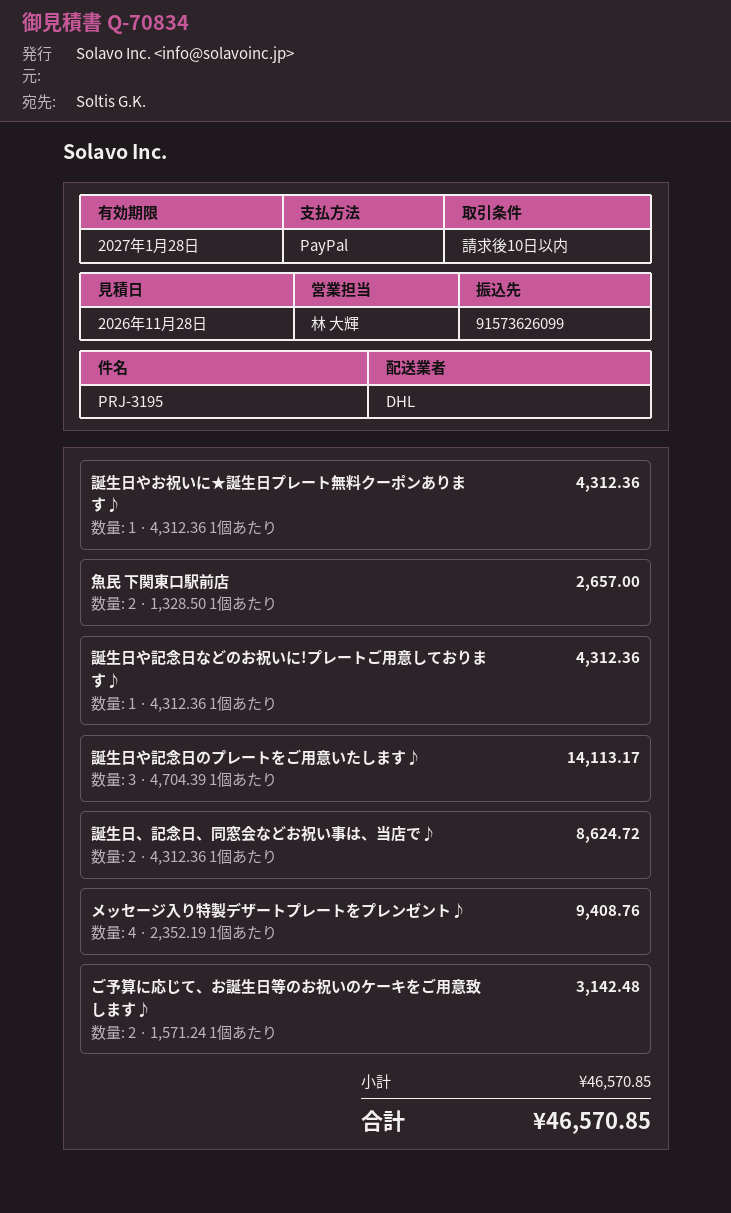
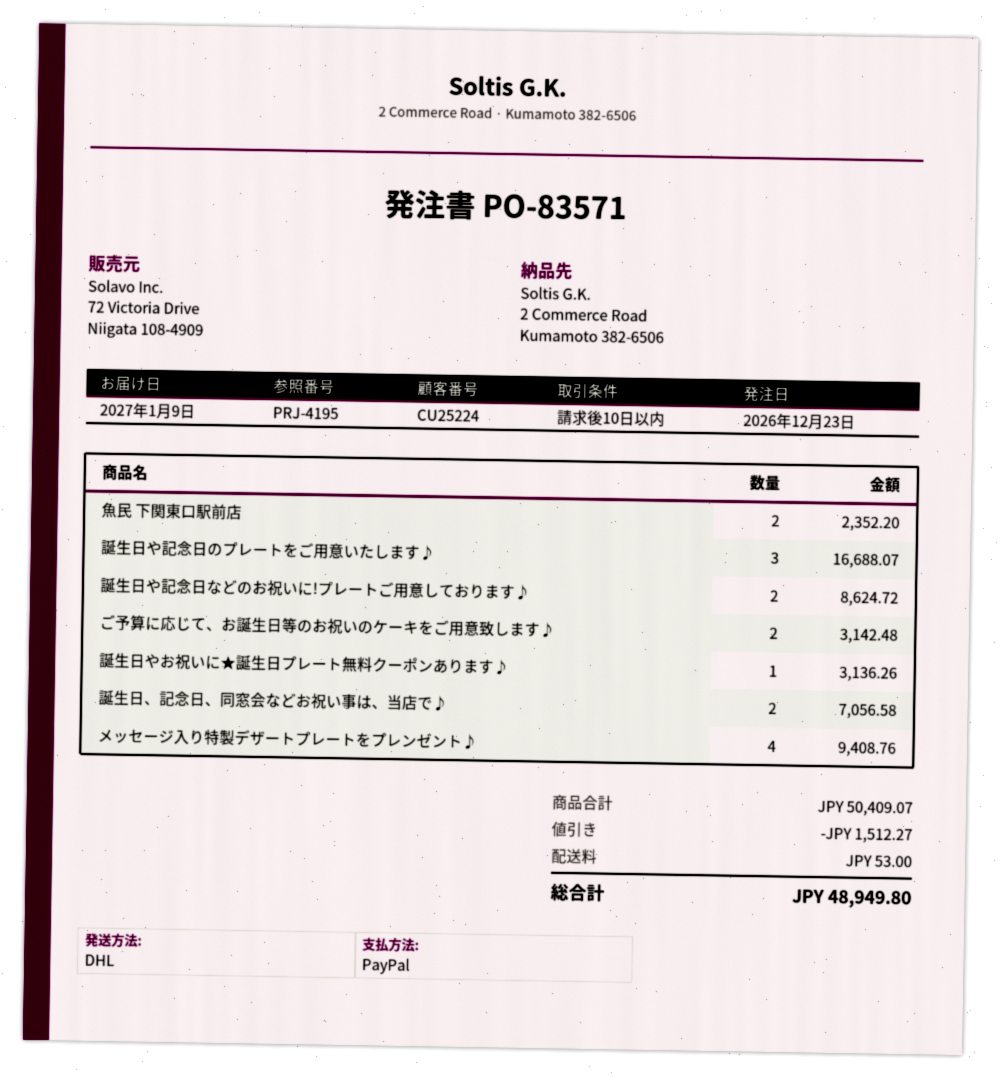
reference: PRJ-3195 -> PRJ-4195
誕生日やお祝いに★誕生日プレート無料クーポンあります♪: 1 for 4312.36 -> 1 for 3136.26
魚民 下関東口駅前店: 2 for 2657.00 -> 2 for 2352.20
誕生日や記念日などのお祝いに!プレートご用意しております♪: 1 for 4312.36 -> 2 for 8624.72
誕生日や記念日のプレートをご用意いたします♪: 3 for 14113.17 -> 3 for 16688.07
誕生日、記念日、同窓会などお祝い事は、当店で♪: 2 for 8624.72 -> 2 for 7056.58
subtotal: 46570.85 -> 50409.07
discount: none -> 1512.27
shipping: none -> 53.00
total: 46570.85 -> 48949.80

